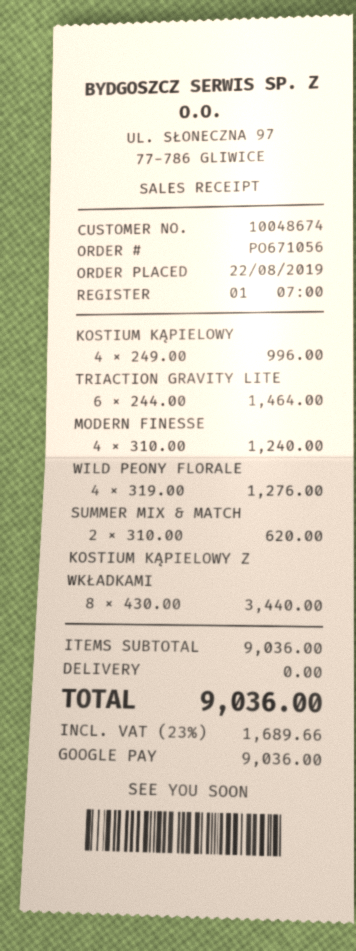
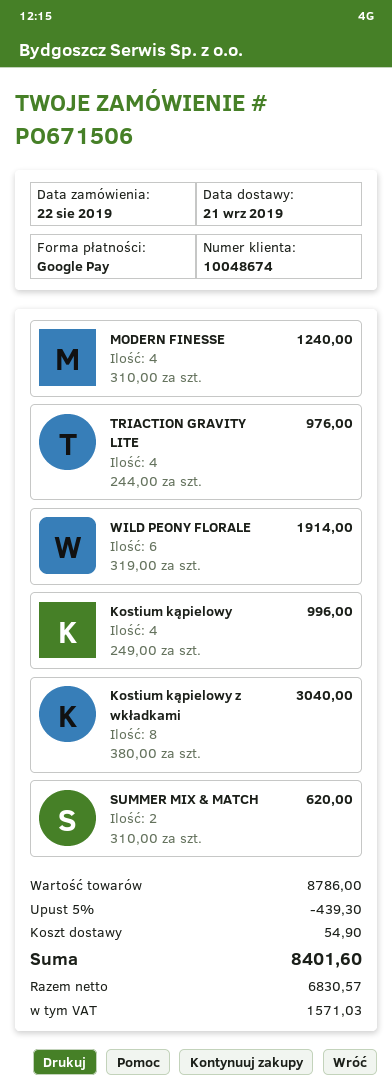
order number: PO671056 -> PO671506
TRIACTION GRAVITY LITE: 6 x 244.00 = 1464.00 -> 4 x 244.00 = 976.00
WILD PEONY FLORALE: 4 x 319.00 = 1276.00 -> 6 x 319.00 = 1914.00
KOSTIUM KĄPIELOWY Z WKŁADKAMI: 8 x 430.00 = 3440.00 -> 8 x 380.00 = 3040.00
subtotal: 9036.00 -> 8786.00
discount: none -> 5% = 439.30
shipping: 0.00 -> 54.90
tax: 1689.66 -> 1571.03
total: 9036.00 -> 8401.60

